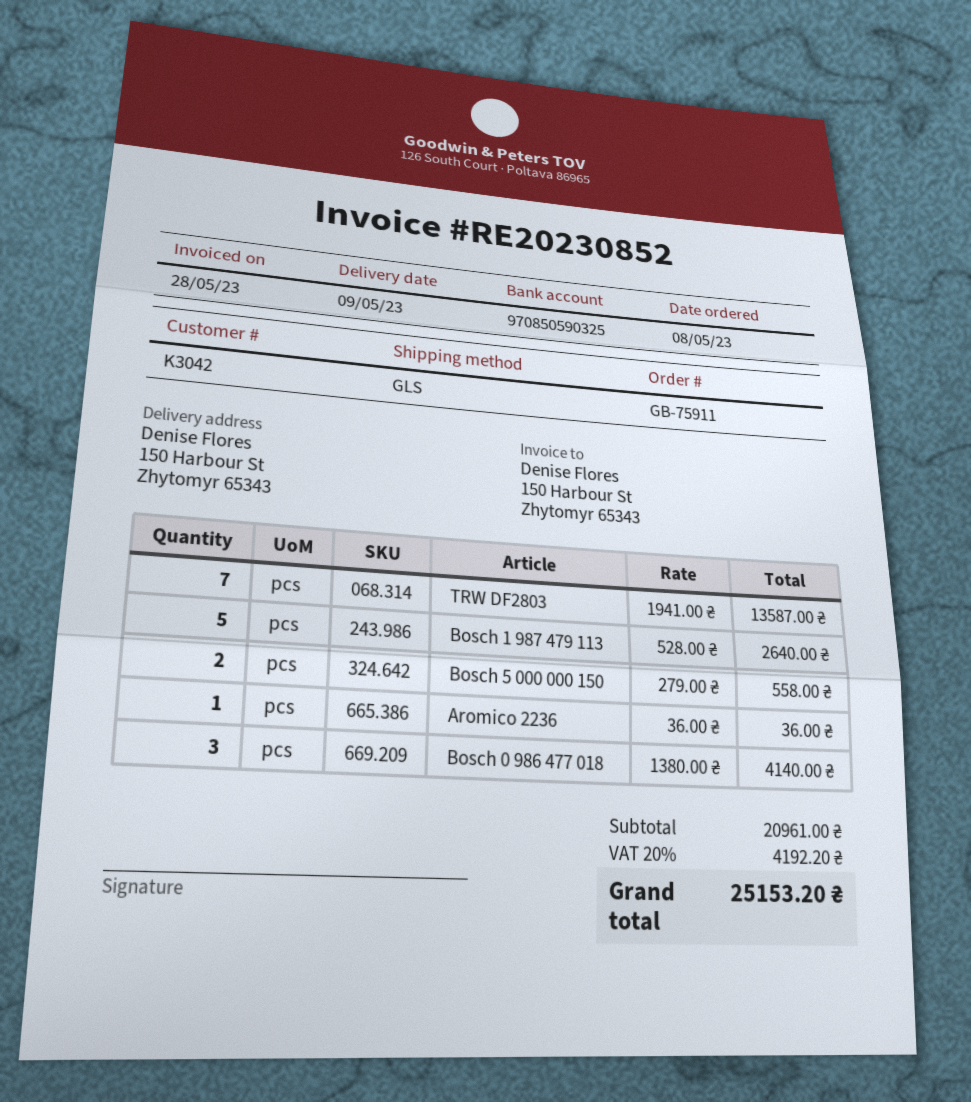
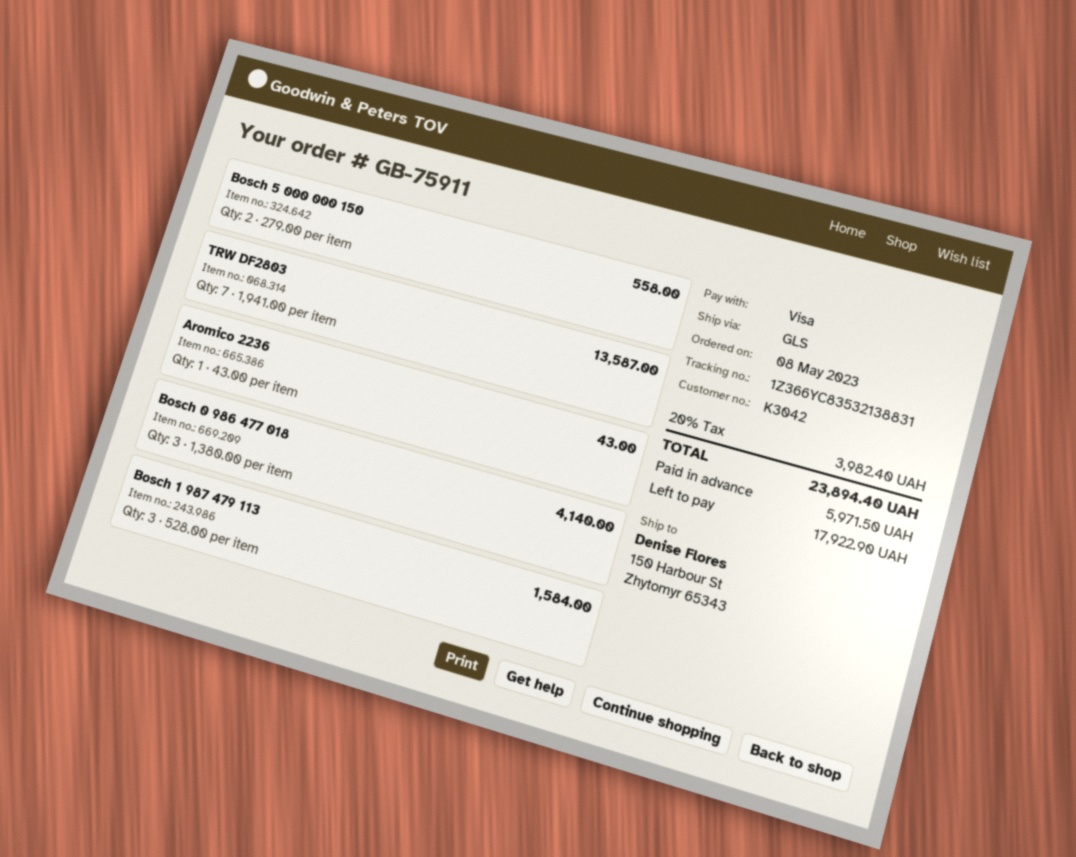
Bosch 1 987 479 113: 5 x 528.00 = 2640.00 -> 3 x 528.00 = 1584.00
Aromico 2236: 1 x 36.00 = 36.00 -> 1 x 43.00 = 43.00
tax: 20% = 4192.20 -> 20% = 3982.40
total: 25153.20 -> 23894.40

